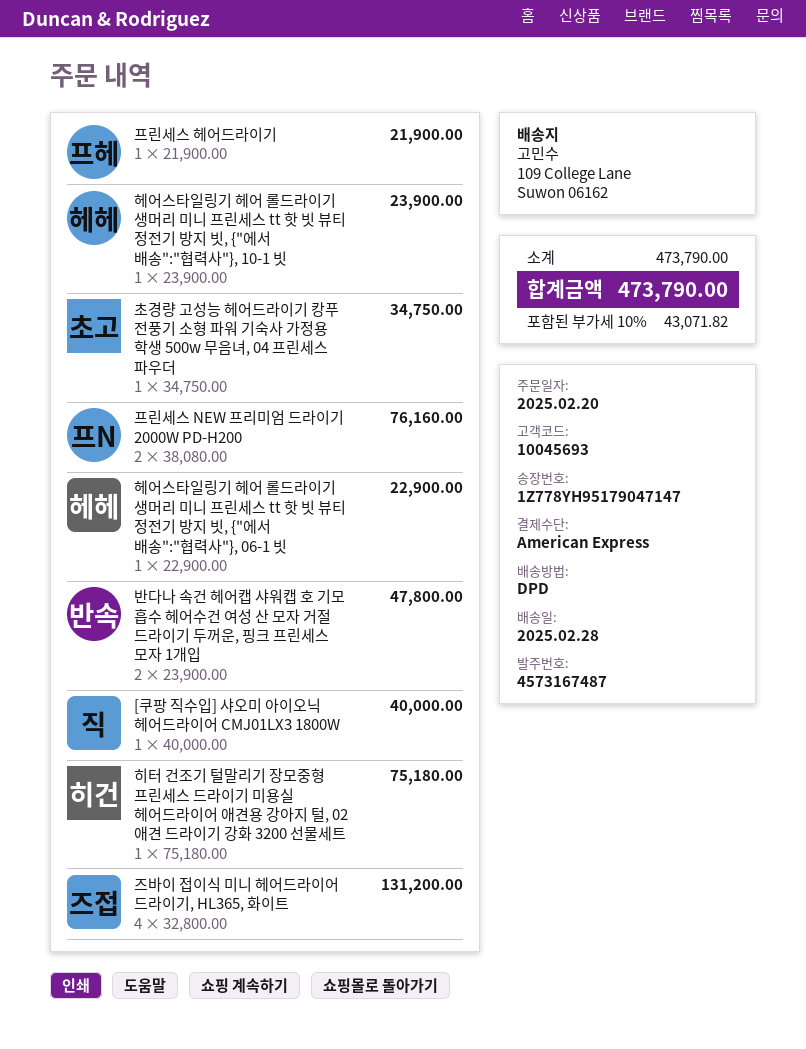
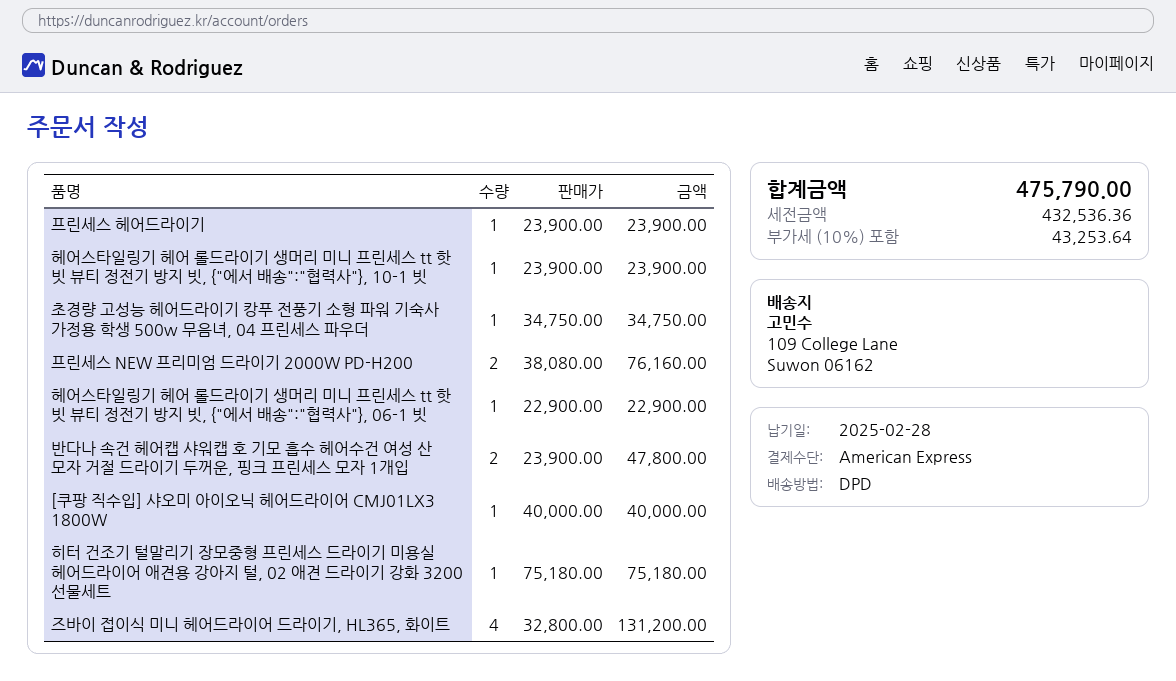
프린세스 헤어드라이기: 1 x 21900.00 = 21900.00 -> 1 x 23900.00 = 23900.00
tax: 10% = 43071.82 -> 10% = 43253.64
total: 473790.00 -> 475790.00

